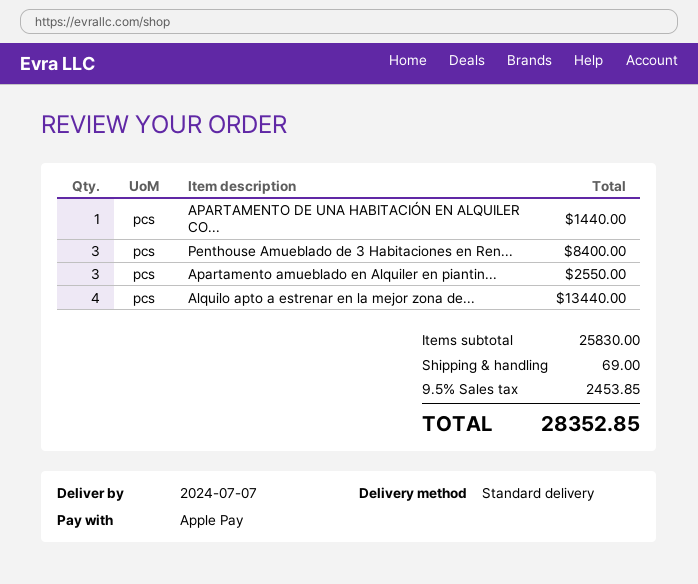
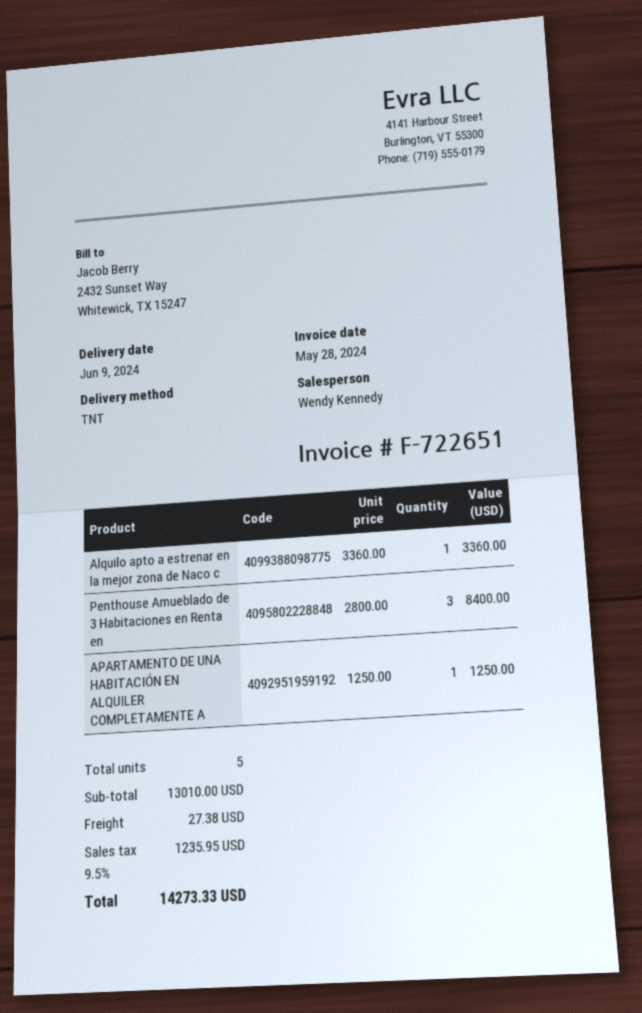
delivery date: 2024-07-07 -> 2024-06-09
shipping method: standard -> TNT
APARTAMENTO DE UNA HABITACIÓN EN ALQUILER CO...: 1 for 1440.00 -> 1 for 1250.00
Apartamento amueblado en Alquiler en piantin...: 3 for 2550.00 -> none
Alquilo apto a estrenar en la mejor zona de...: 4 for 13440.00 -> 1 for 3360.00
subtotal: 25830.00 -> 13010.00
shipping: 69.00 -> 27.38
tax: 9.5% = 2453.85 -> 9.5% = 1235.95
total: 28352.85 -> 14273.33

